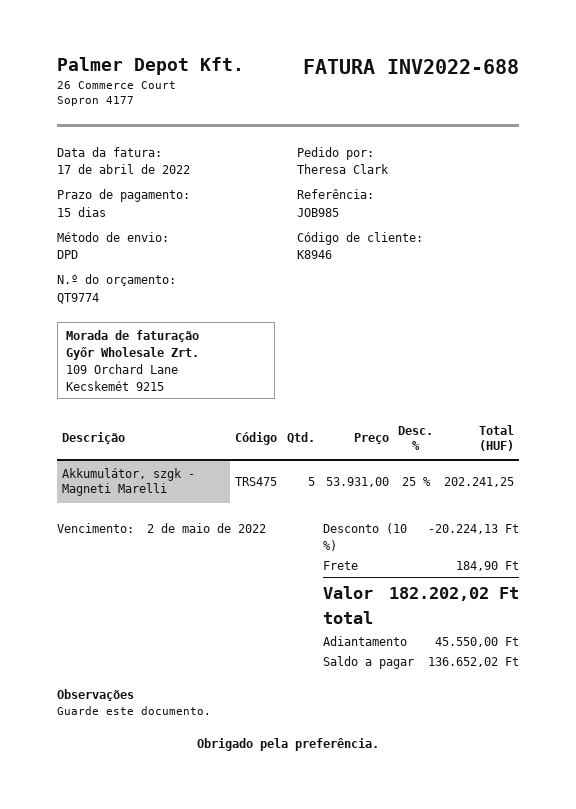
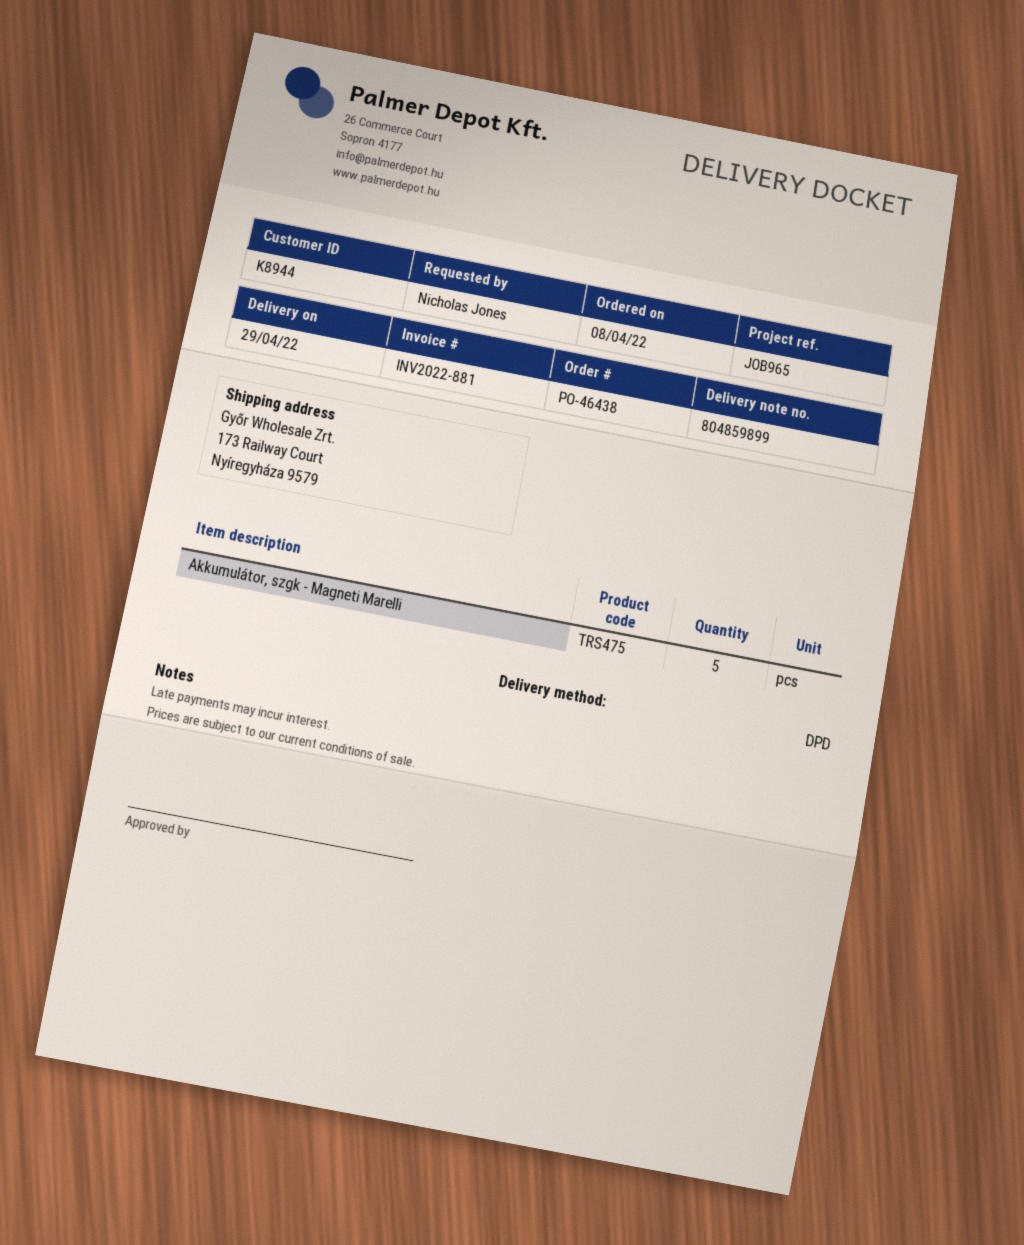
invoice number: INV2022-688 -> INV2022-881
customer number: K8946 -> K8944
reference: JOB985 -> JOB965
ordered by: Theresa Clark -> Nicholas Jones

